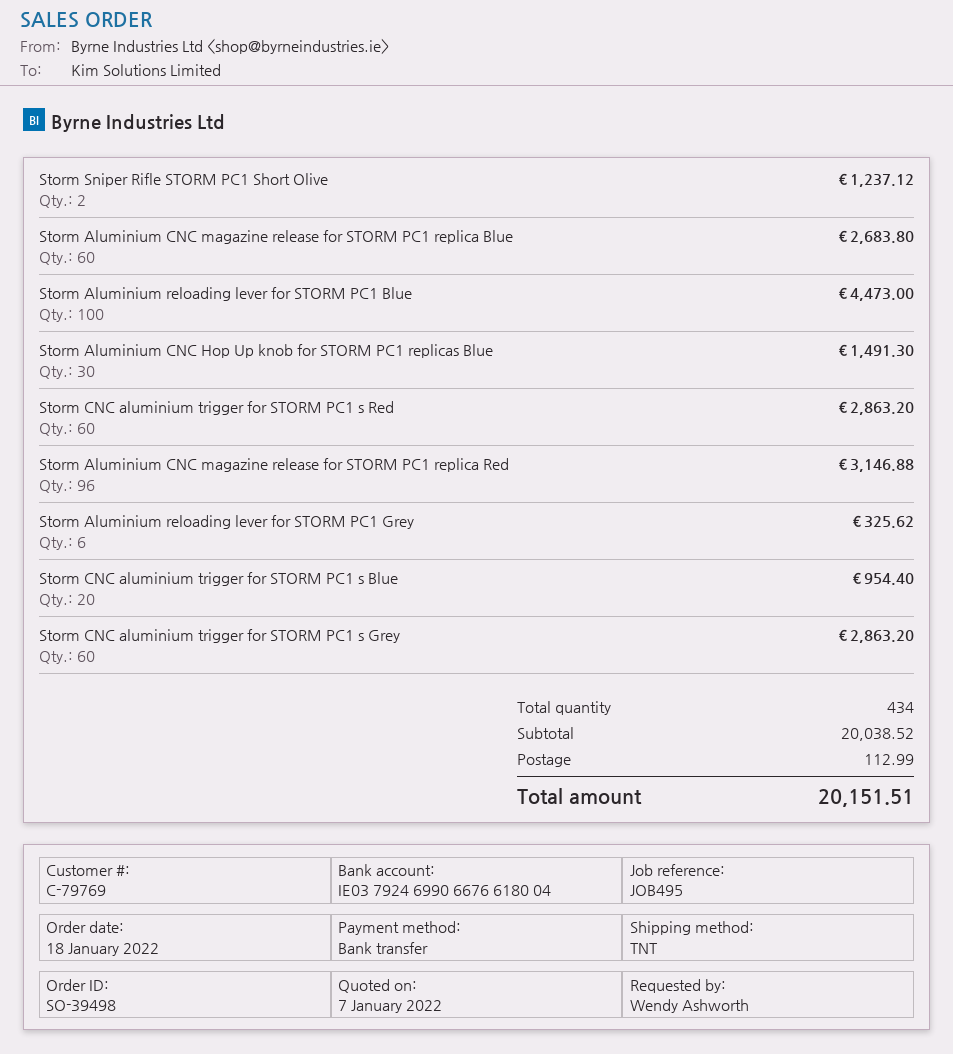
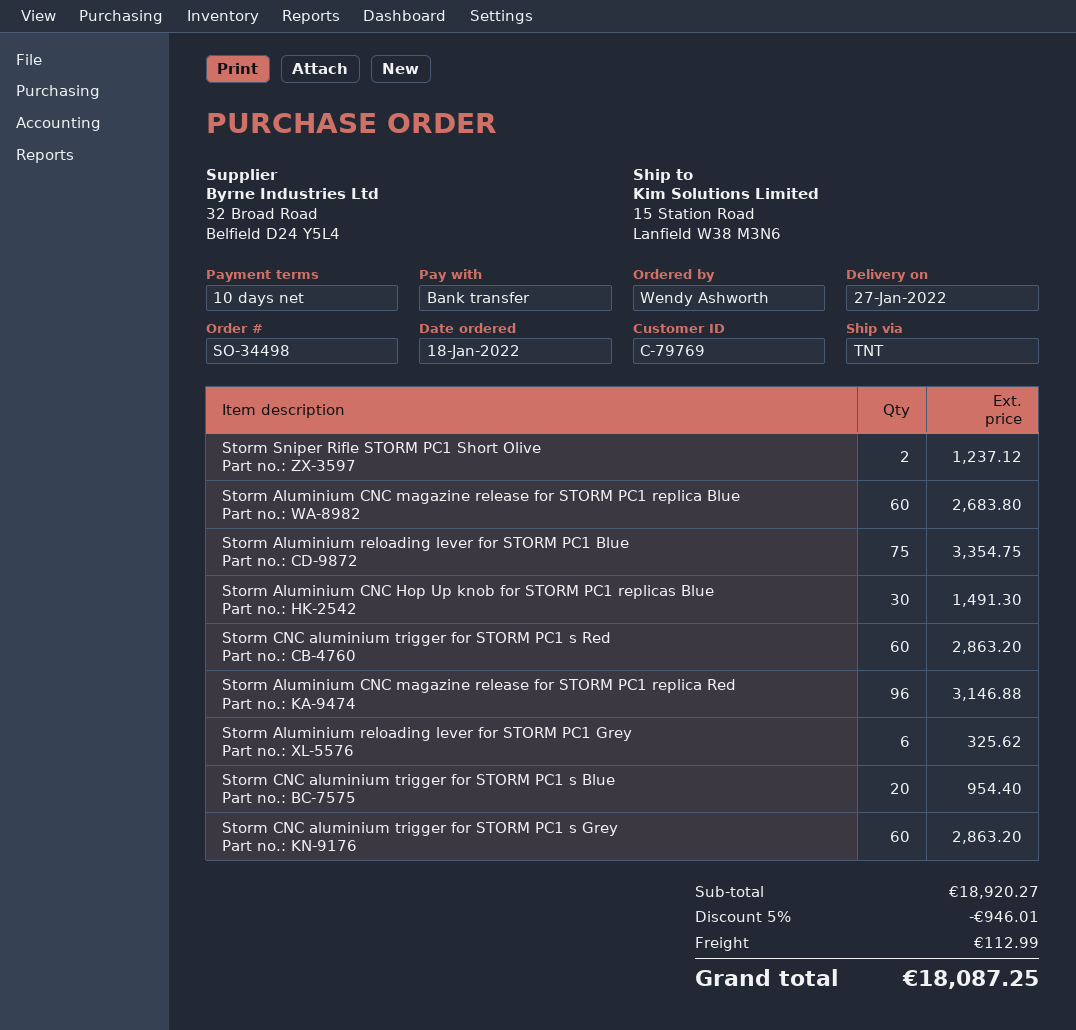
order number: SO-39498 -> SO-34498
Storm Aluminium reloading lever for STORM PC1 Blue: 100 for 4473.00 -> 75 for 3354.75
subtotal: 20038.52 -> 18920.27
discount: none -> 5% = 946.01
total: 20151.51 -> 18087.25

